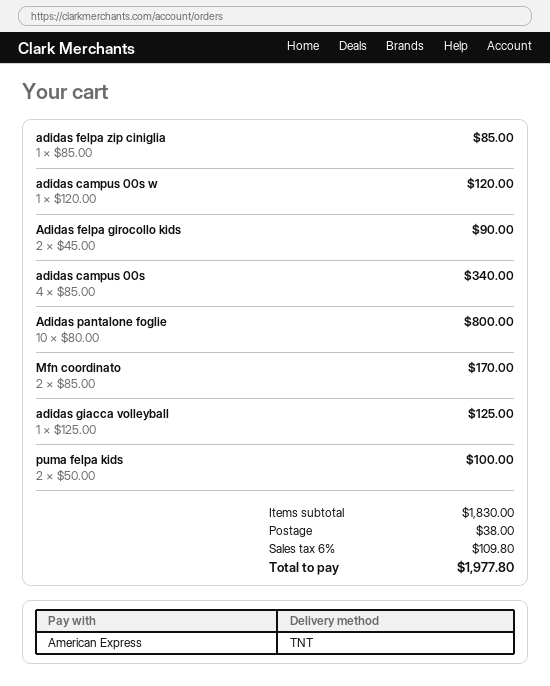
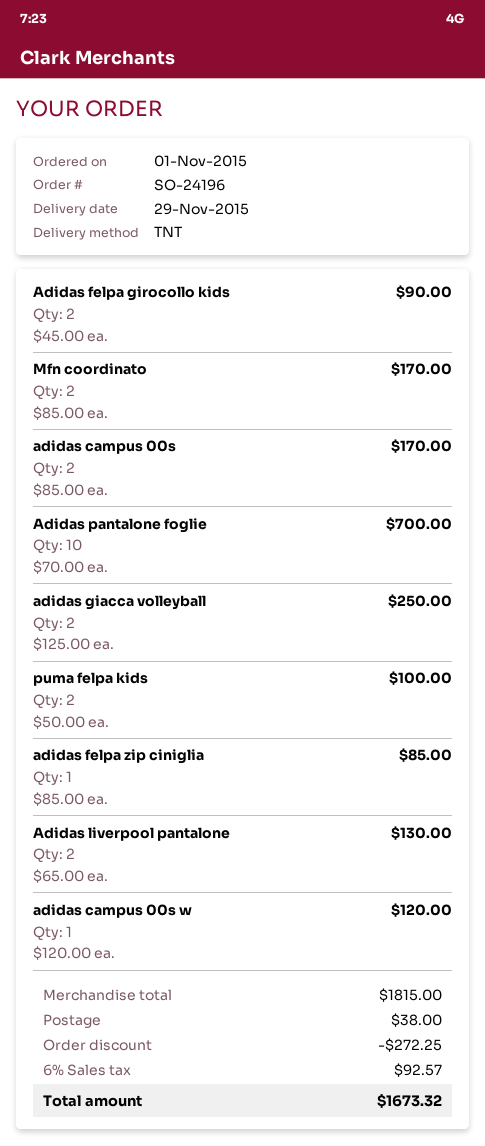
adidas campus 00s: 4 x 85.00 = 340.00 -> 2 x 85.00 = 170.00
Adidas pantalone foglie: 10 x 80.00 = 800.00 -> 10 x 70.00 = 700.00
adidas giacca volleyball: 1 x 125.00 = 125.00 -> 2 x 125.00 = 250.00
Adidas liverpool pantalone: none -> 2 x 65.00 = 130.00
subtotal: 1830.00 -> 1815.00
discount: none -> 272.25
tax: 6% = 109.80 -> 6% = 92.57
total: 1977.80 -> 1673.32

